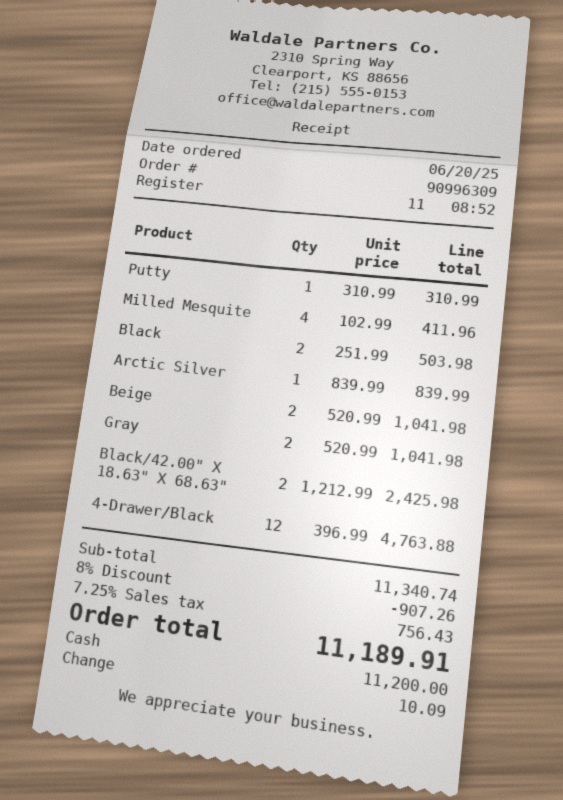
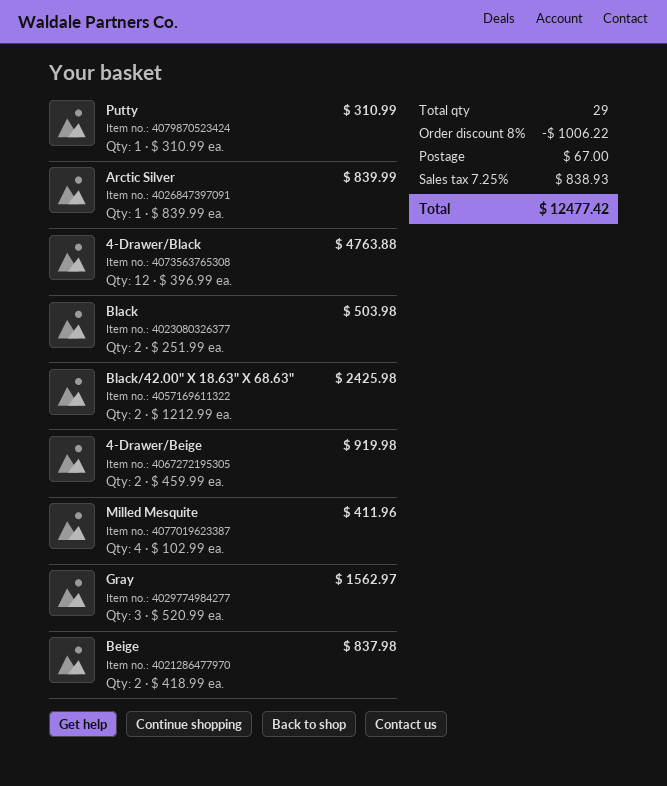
Beige: 2 x 520.99 = 1041.98 -> 2 x 418.99 = 837.98
Gray: 2 x 520.99 = 1041.98 -> 3 x 520.99 = 1562.97
4-Drawer/Beige: none -> 2 x 459.99 = 919.98
discount: 8% = 907.26 -> 8% = 1006.22
shipping: none -> 67.00
tax: 7.25% = 756.43 -> 7.25% = 838.93
total: 11189.91 -> 12477.42

